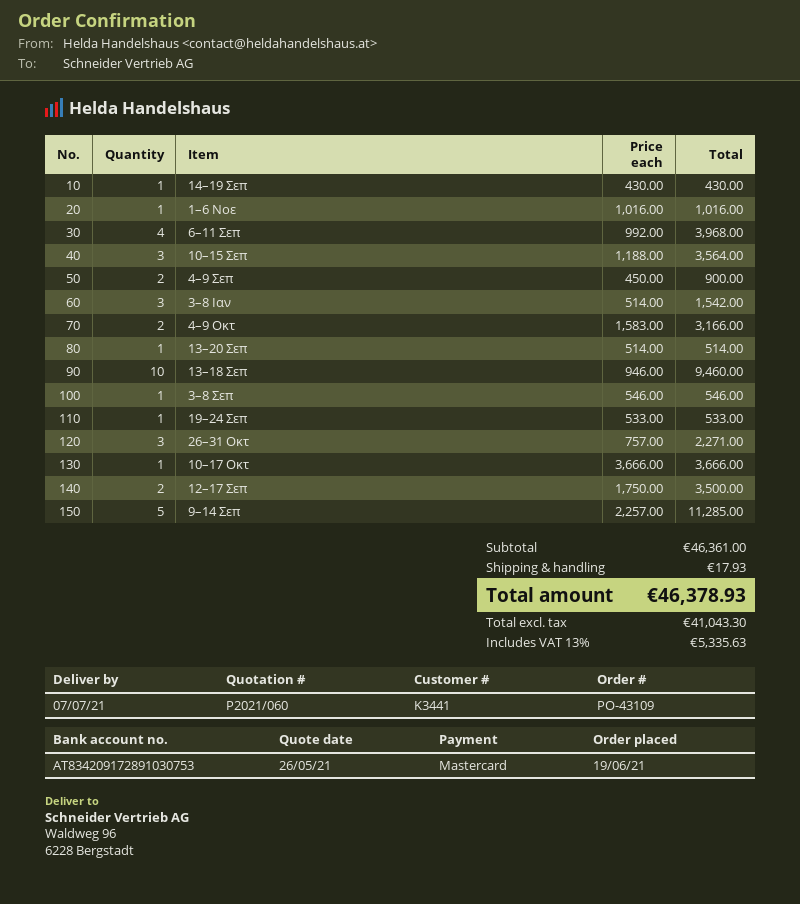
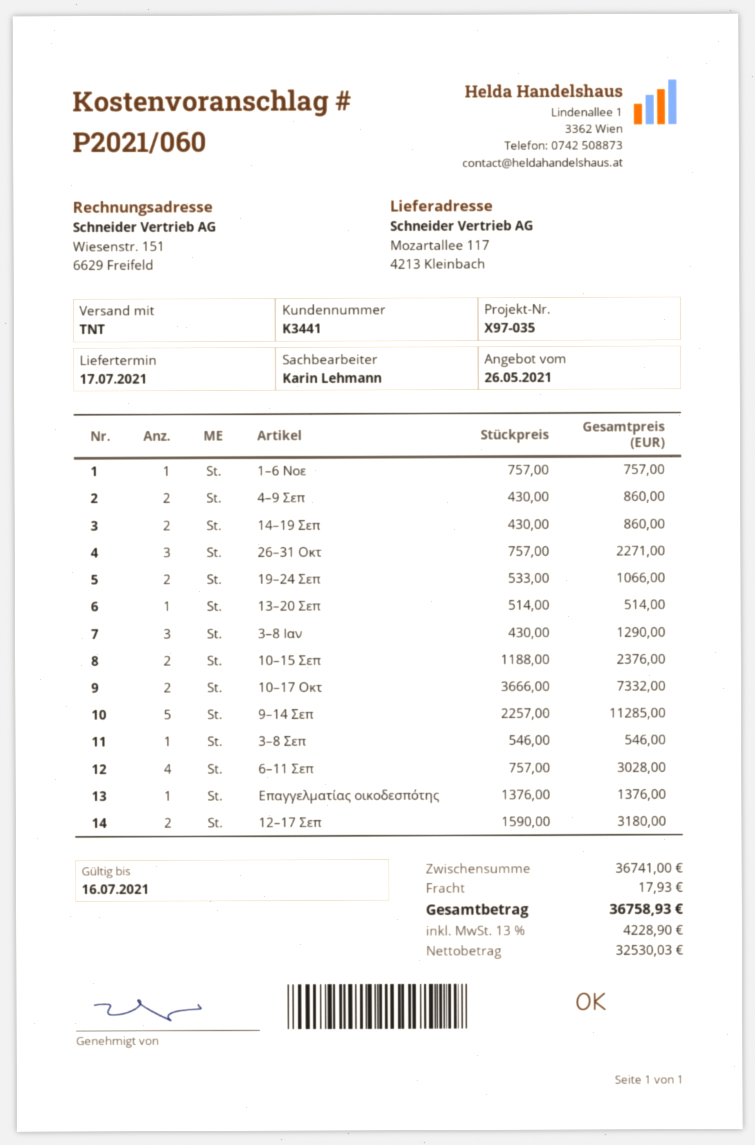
delivery date: 2021-07-07 -> 2021-07-17
ship to: Waldweg 96, 6228 Bergstadt -> Mozartallee 117, 4213 Kleinbach
14–19 Σεπ: 1 x 430.00 = 430.00 -> 2 x 430.00 = 860.00
1–6 Νοε: 1 x 1016.00 = 1016.00 -> 1 x 757.00 = 757.00
6–11 Σεπ: 4 x 992.00 = 3968.00 -> 4 x 757.00 = 3028.00
10–15 Σεπ: 3 x 1188.00 = 3564.00 -> 2 x 1188.00 = 2376.00
4–9 Σεπ: 2 x 450.00 = 900.00 -> 2 x 430.00 = 860.00
3–8 Ιαν: 3 x 514.00 = 1542.00 -> 3 x 430.00 = 1290.00
4–9 Οκτ: 2 x 1583.00 = 3166.00 -> none
13–18 Σεπ: 10 x 946.00 = 9460.00 -> none
19–24 Σεπ: 1 x 533.00 = 533.00 -> 2 x 533.00 = 1066.00
10–17 Οκτ: 1 x 3666.00 = 3666.00 -> 2 x 3666.00 = 7332.00
12–17 Σεπ: 2 x 1750.00 = 3500.00 -> 2 x 1590.00 = 3180.00
Επαγγελματίας οικοδεσπότης: none -> 1 x 1376.00 = 1376.00
subtotal: 46361.00 -> 36741.00
net: 41043.30 -> 32530.03
tax: 13% = 5335.63 -> 13% = 4228.90
total: 46378.93 -> 36758.93

